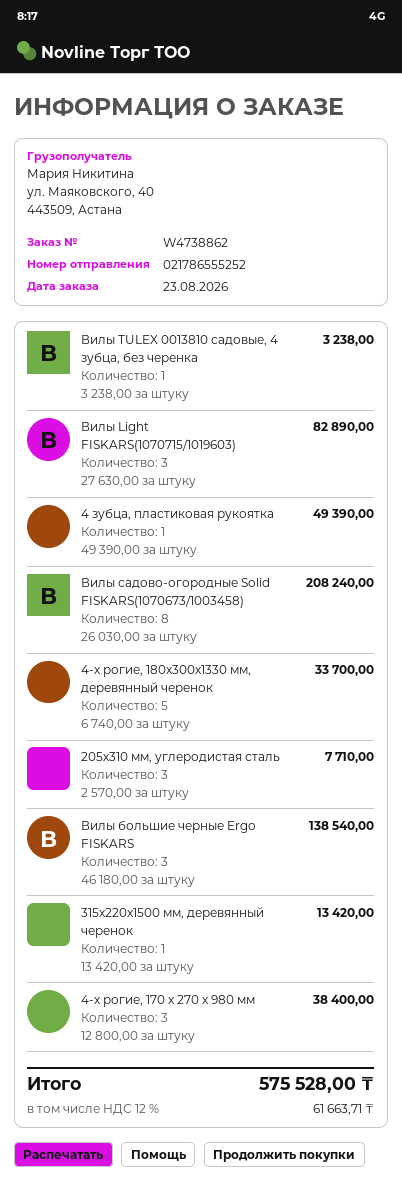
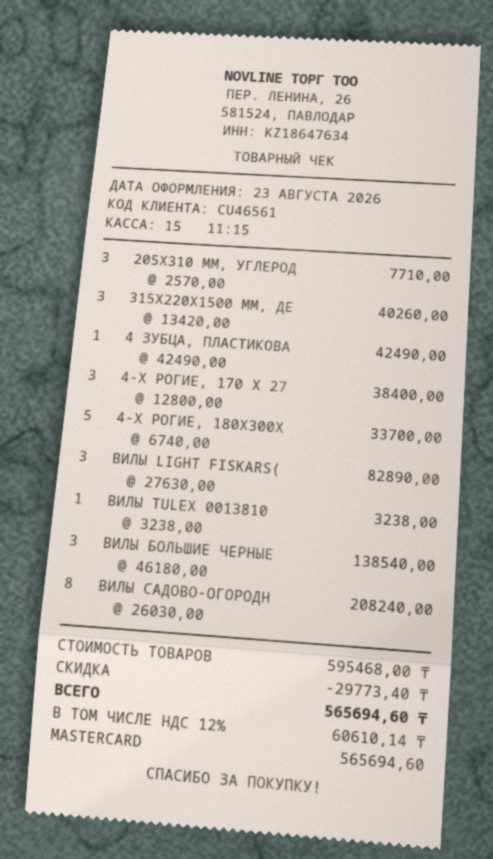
4 зубца, пластиковая рукоятка: 1 x 49390.00 = 49390.00 -> 1 x 42490.00 = 42490.00
315x220x1500 мм, деревянный черенок: 1 x 13420.00 = 13420.00 -> 3 x 13420.00 = 40260.00
discount: none -> 29773.40
tax: 12% = 61663.71 -> 12% = 60610.14
total: 575528.00 -> 565694.60

